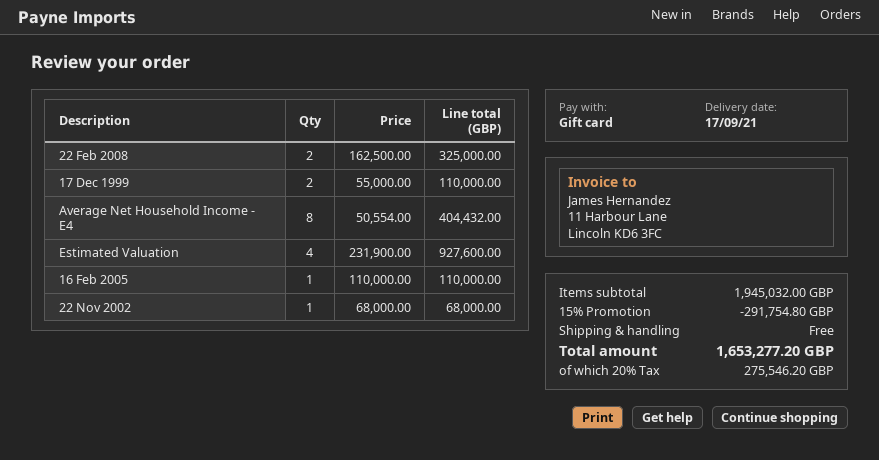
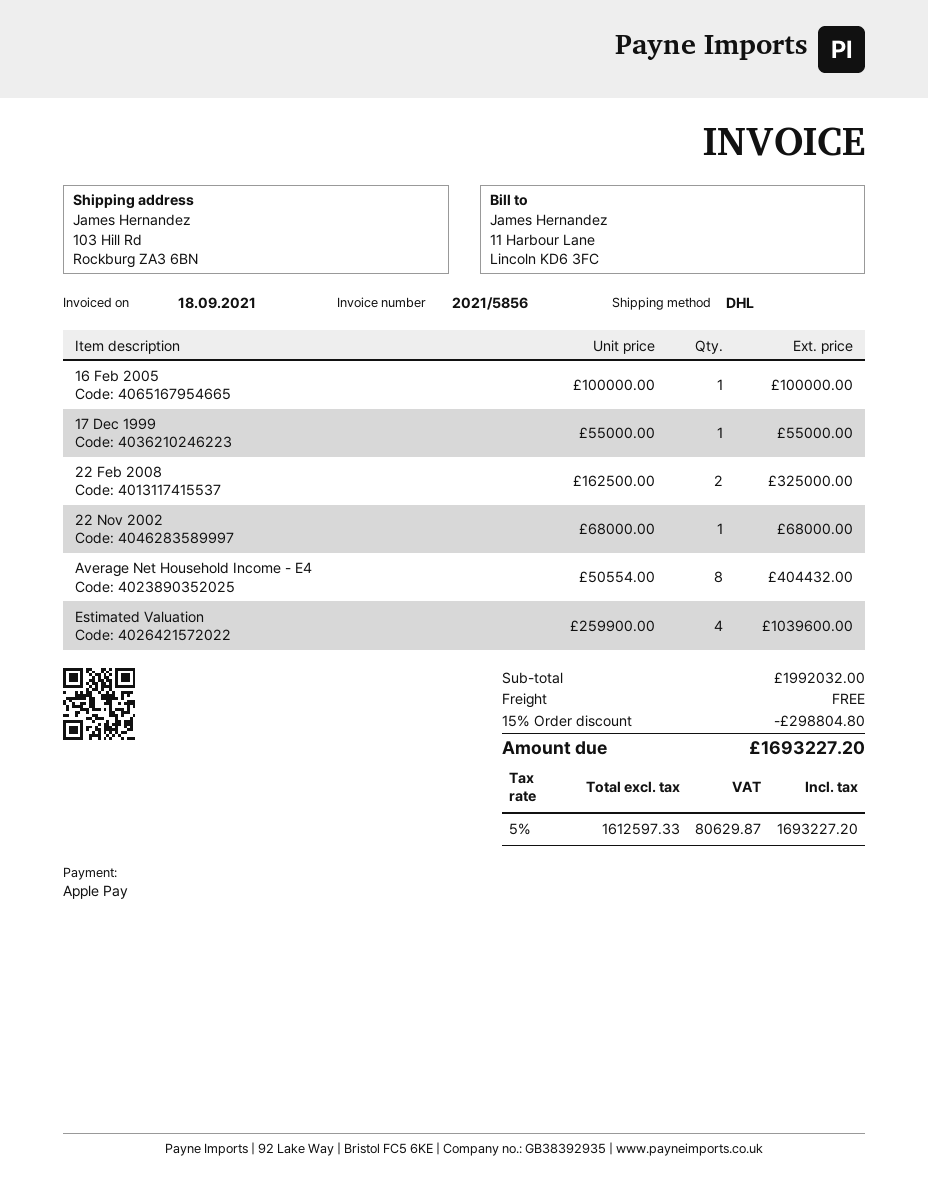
payment method: gift card -> Apple Pay
17 Dec 1999: 2 x 55000.00 = 110000.00 -> 1 x 55000.00 = 55000.00
Estimated Valuation: 4 x 231900.00 = 927600.00 -> 4 x 259900.00 = 1039600.00
16 Feb 2005: 1 x 110000.00 = 110000.00 -> 1 x 100000.00 = 100000.00
subtotal: 1945032.00 -> 1992032.00
discount: 15% = 291754.80 -> 15% = 298804.80
tax: 20% = 275546.20 -> 5% = 80629.87
total: 1653277.20 -> 1693227.20

